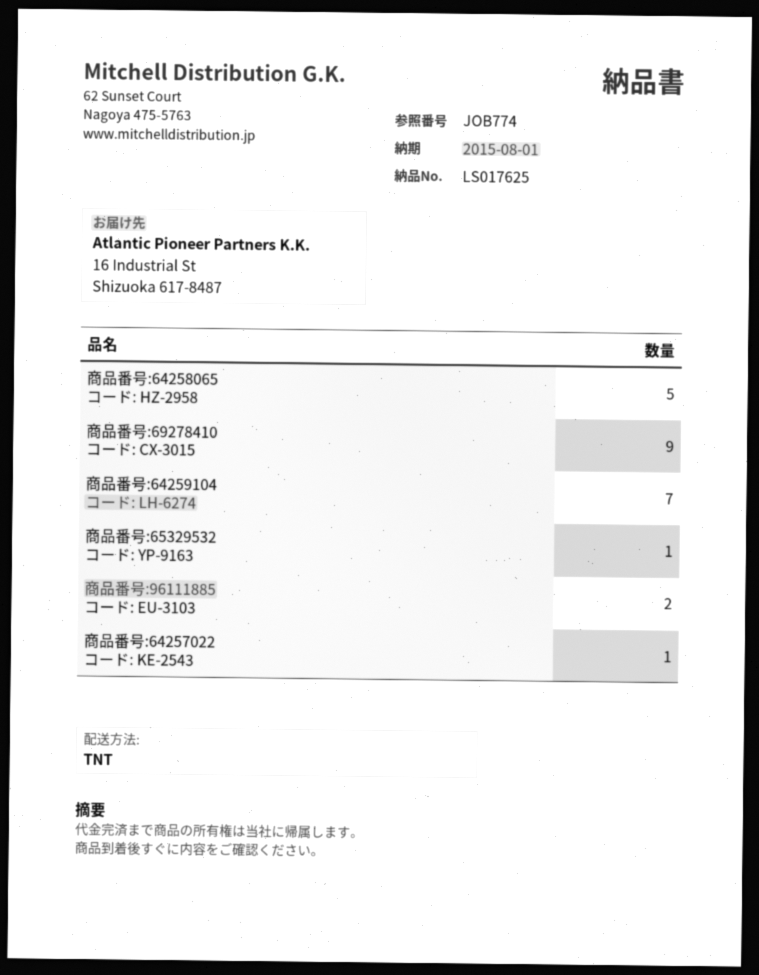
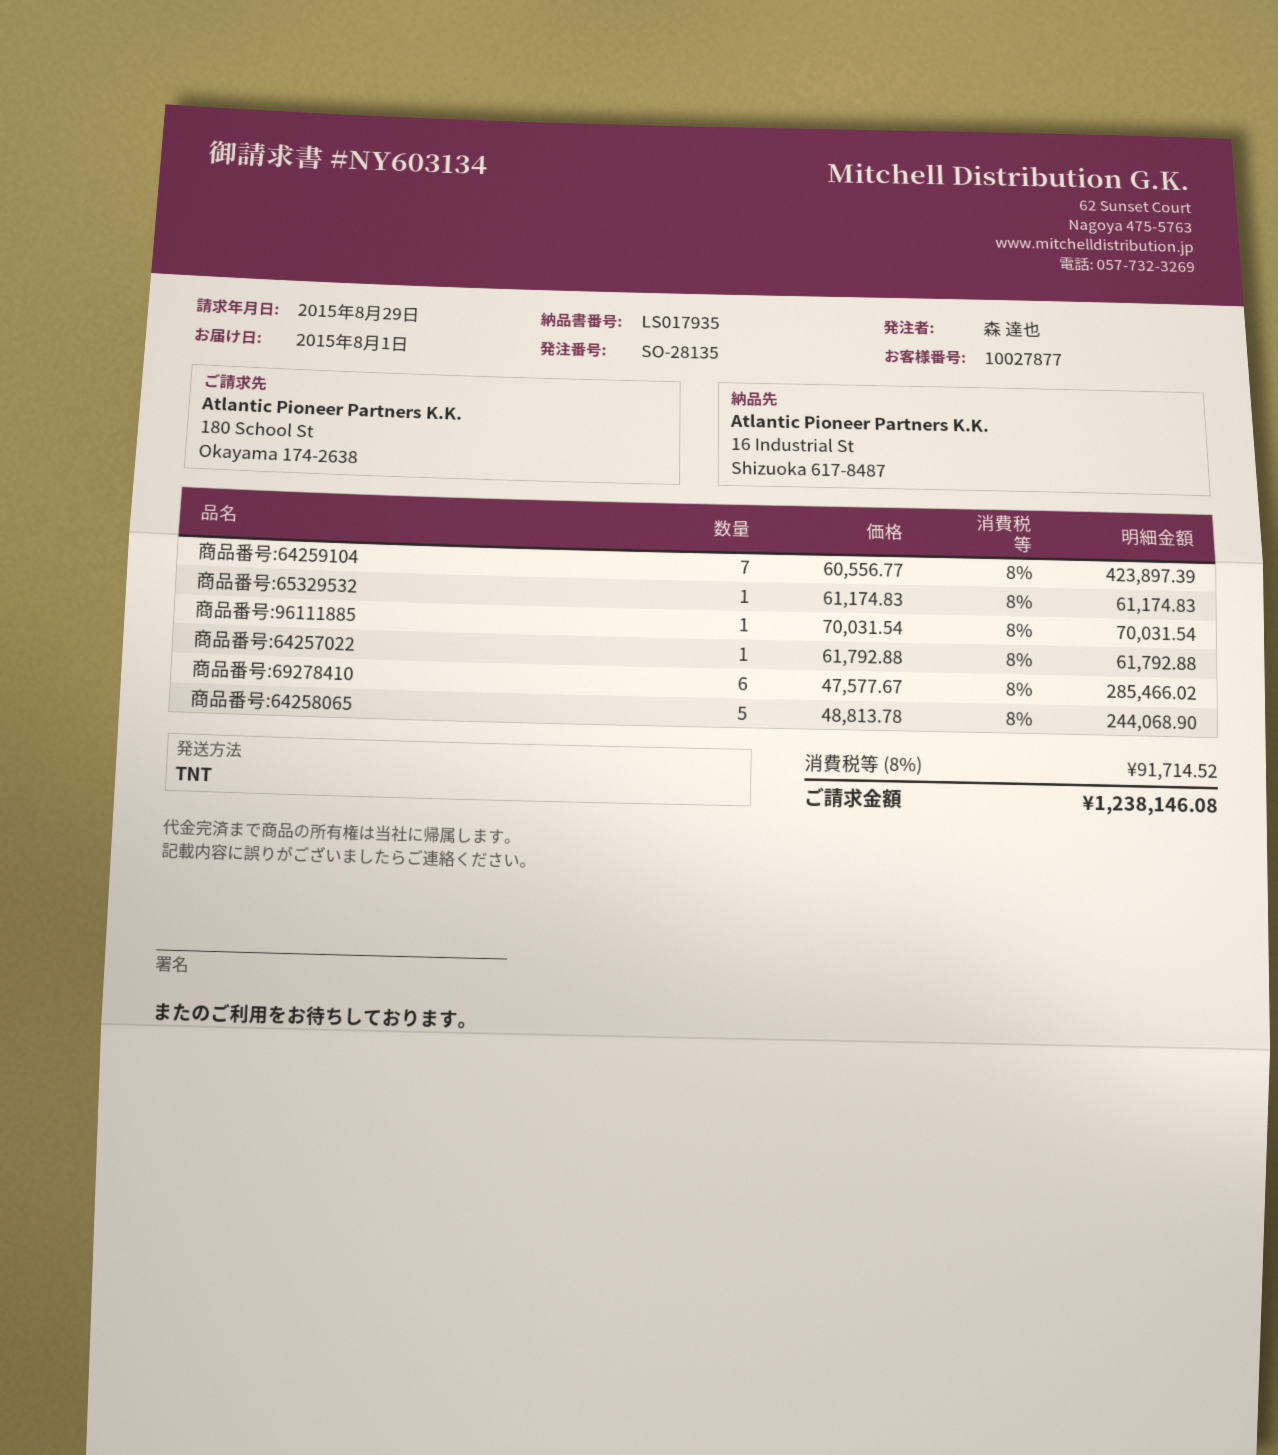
delivery note number: LS017625 -> LS017935
商品番号:69278410: 9 -> 6
商品番号:96111885: 2 -> 1

